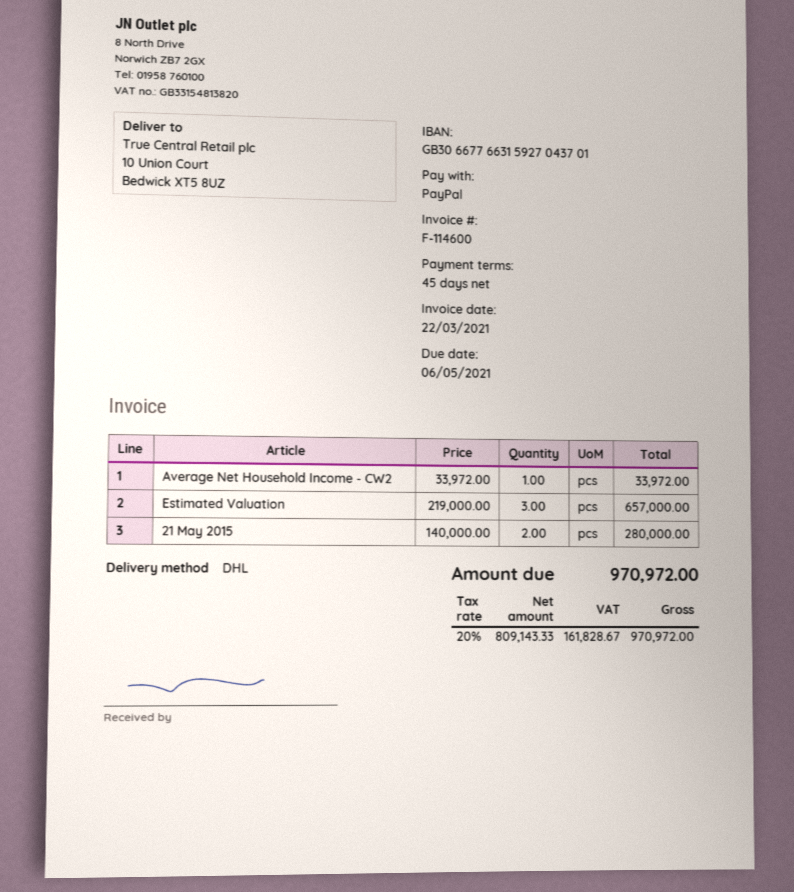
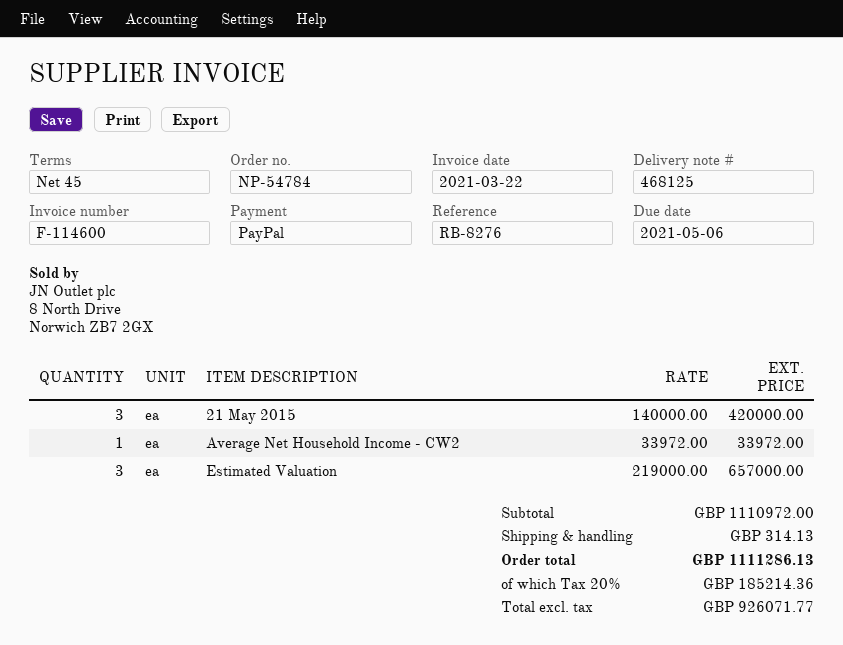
21 May 2015: 2 x 140000.00 = 280000.00 -> 3 x 140000.00 = 420000.00
shipping: none -> 314.13
net: 809143.33 -> 926071.77
tax: 20% = 161828.67 -> 20% = 185214.36
total: 970972.00 -> 1111286.13

